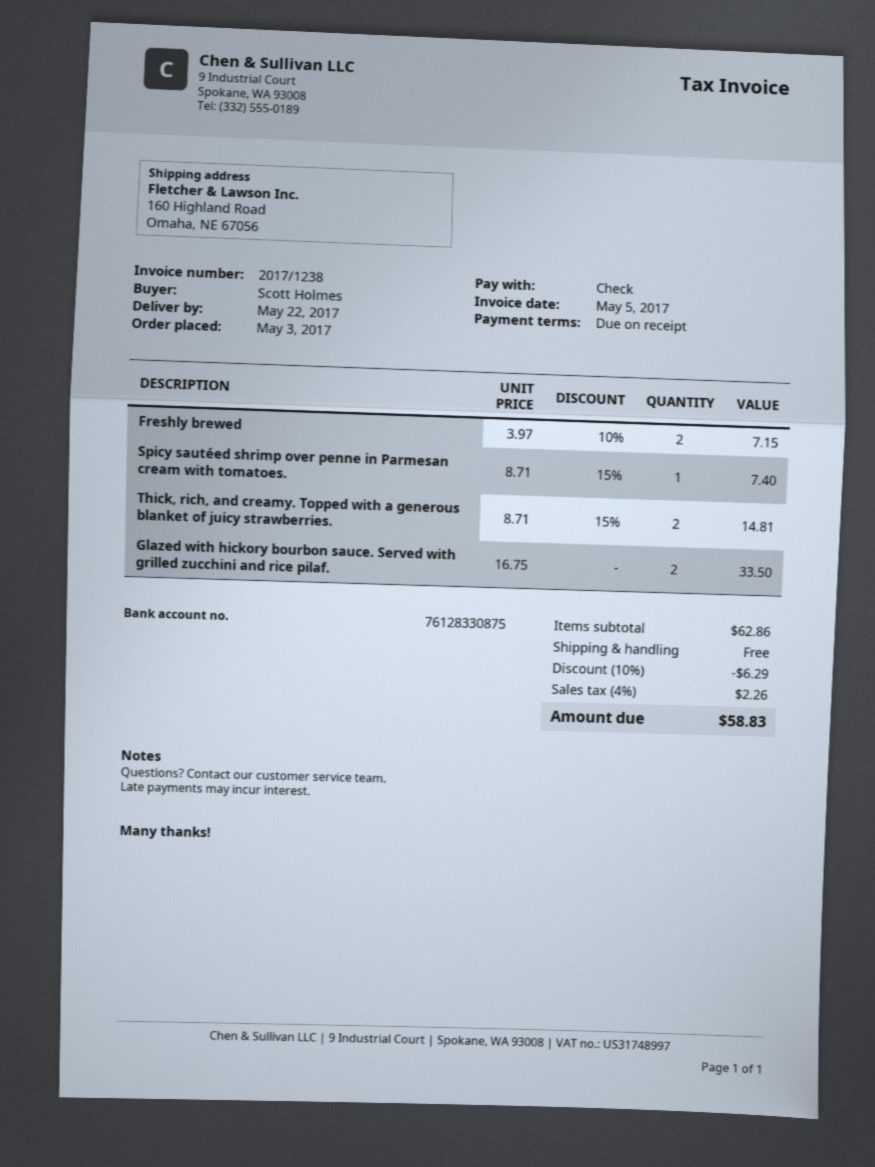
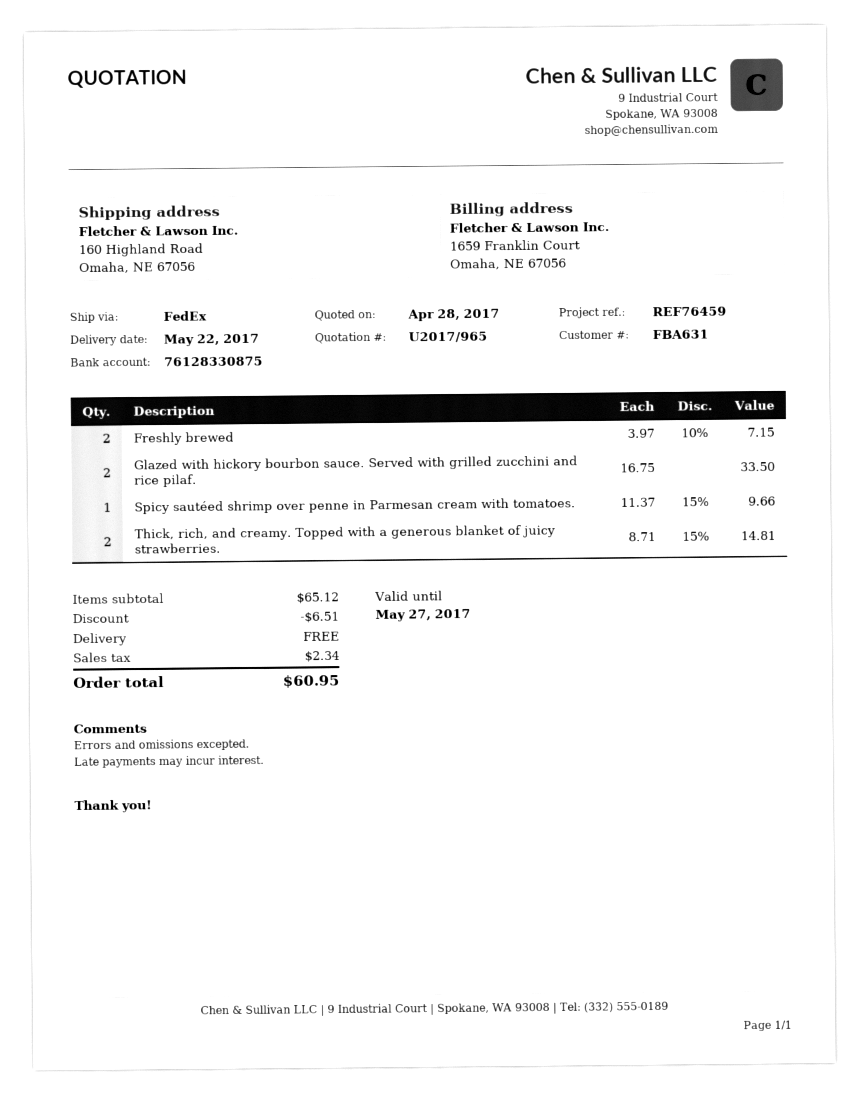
Spicy sautéed shrimp over penne in Parmesan cream with tomatoes.: 1 x 8.71 - 15% = 7.40 -> 1 x 11.37 - 15% = 9.66
subtotal: 62.86 -> 65.12
discount: 6.29 -> 6.51
tax: 2.26 -> 2.34
total: 58.83 -> 60.95

